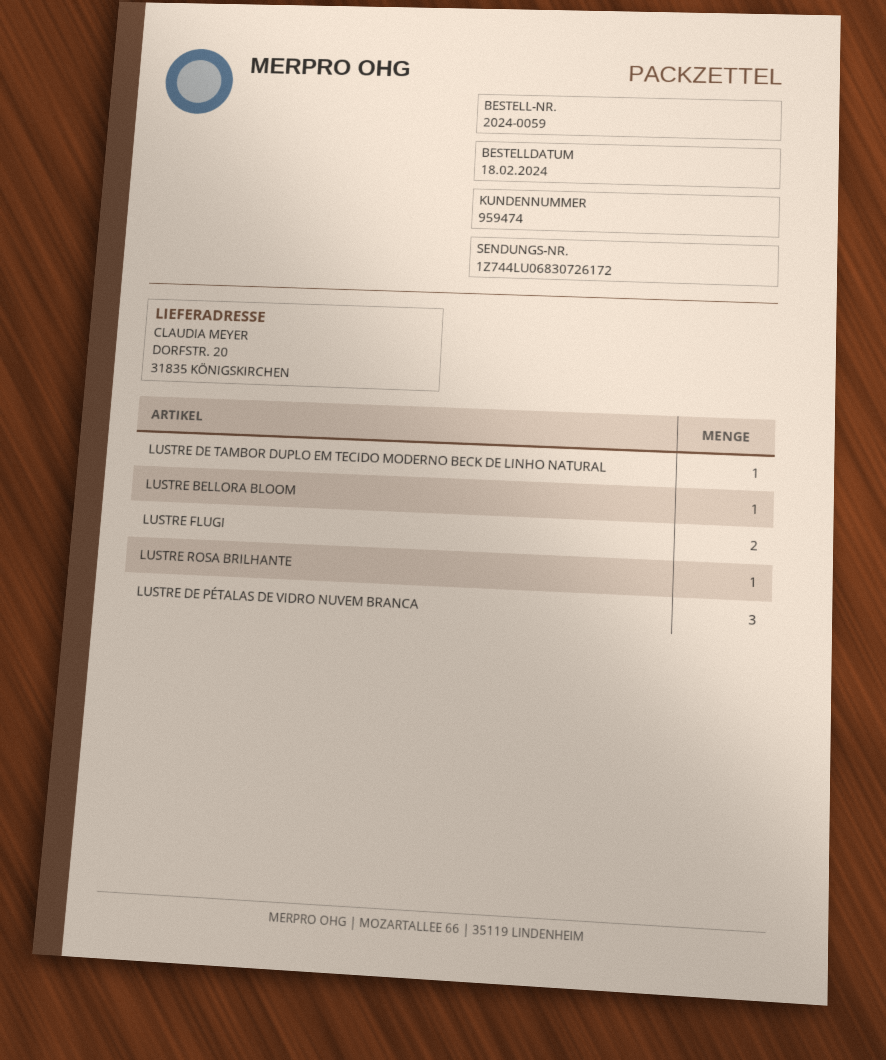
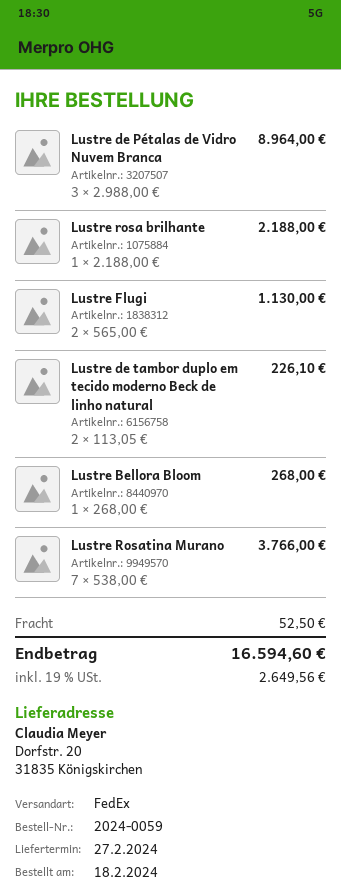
LUSTRE DE TAMBOR DUPLO EM TECIDO MODERNO BECK DE LINHO NATURAL: 1 -> 2
Lustre Rosatina Murano: none -> 7

